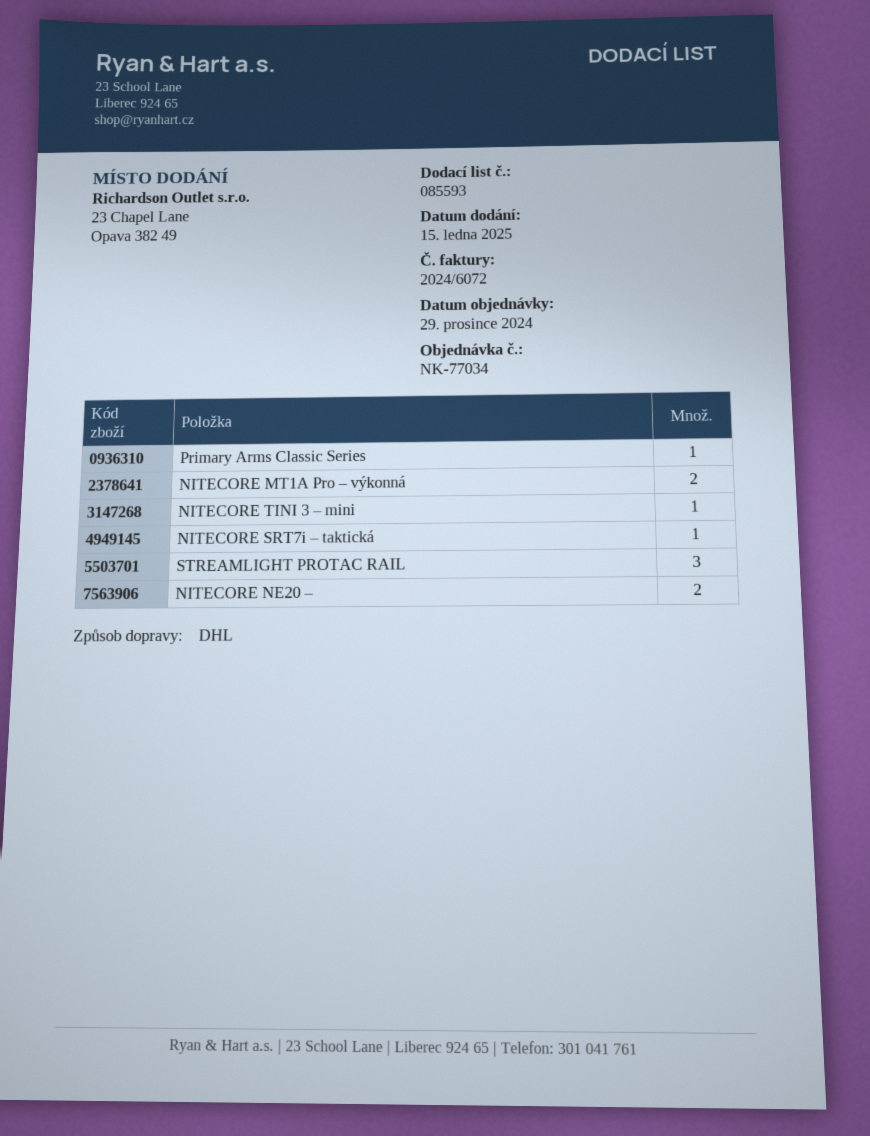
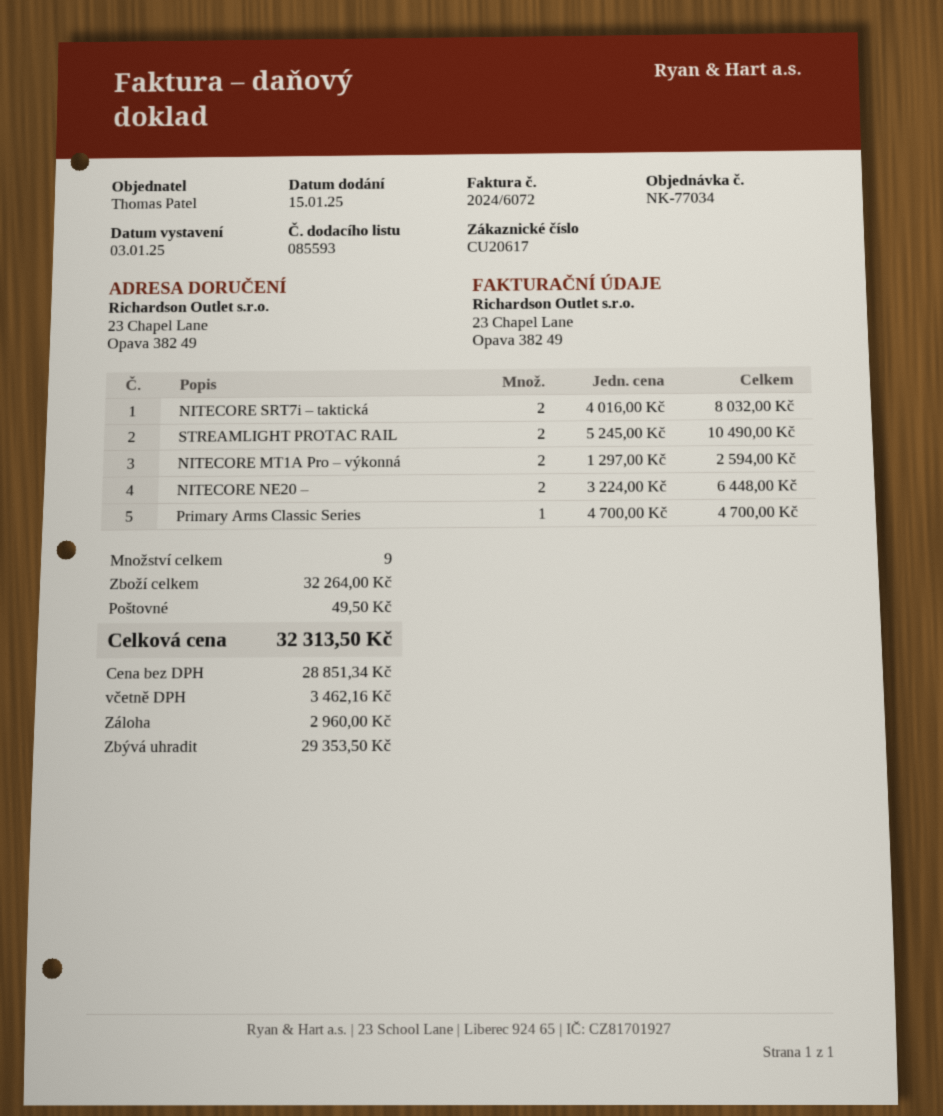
NITECORE TINI 3 – mini: 1 -> none
NITECORE SRT7i – taktická: 1 -> 2
STREAMLIGHT PROTAC RAIL: 3 -> 2

